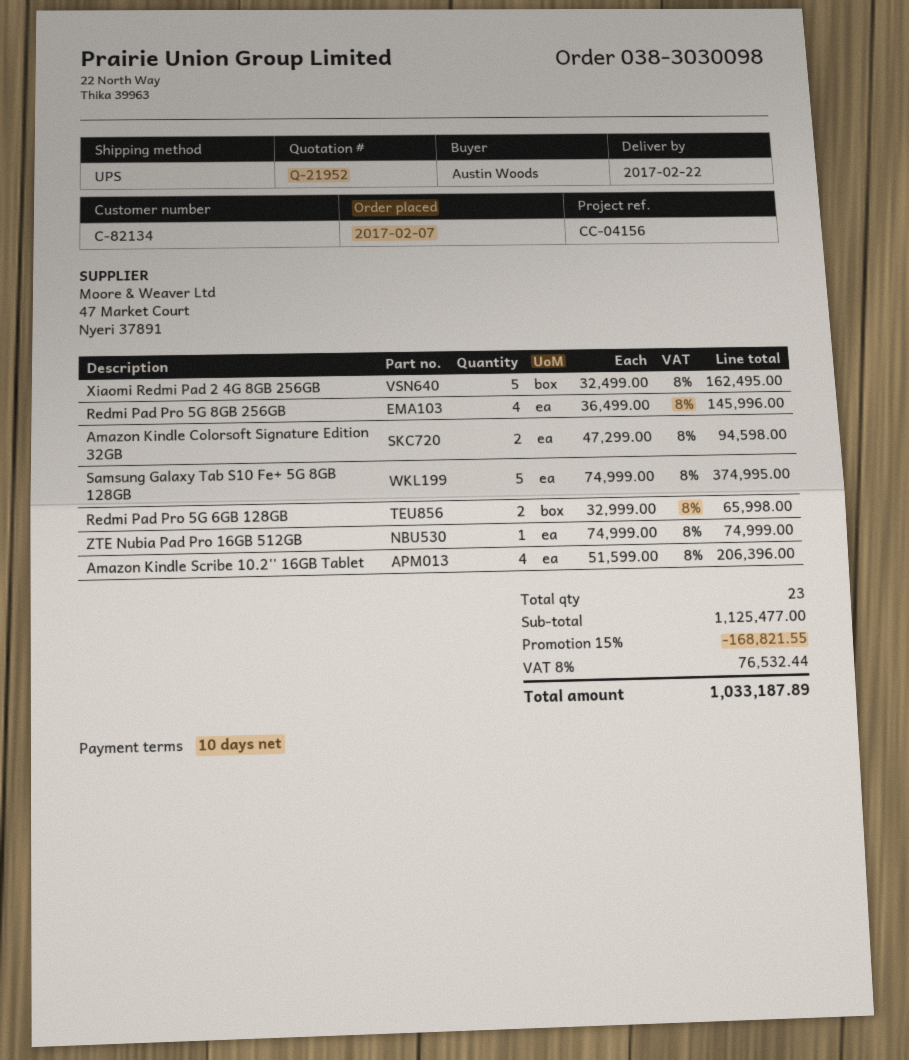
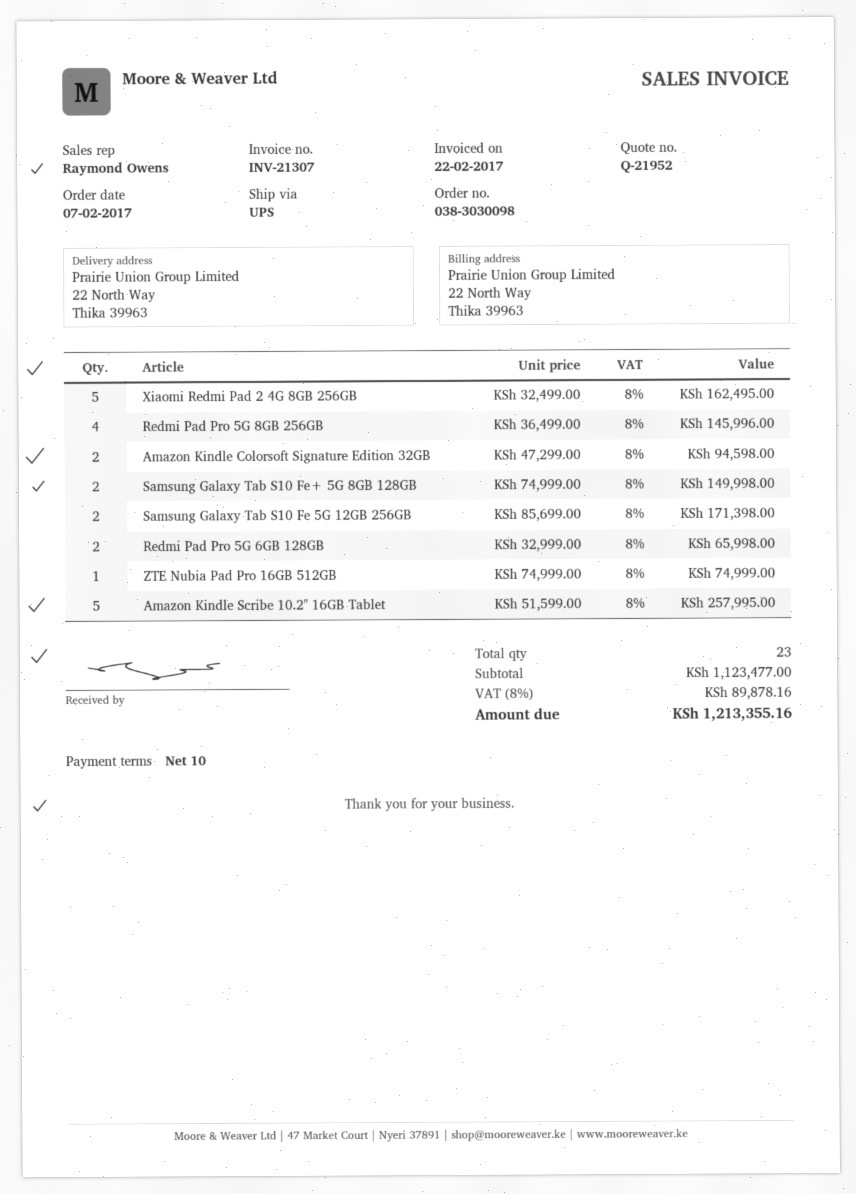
Samsung Galaxy Tab S10 Fe+ 5G 8GB 128GB: 5 x 74999.00 = 374995.00 -> 2 x 74999.00 = 149998.00
Amazon Kindle Scribe 10.2'' 16GB Tablet: 4 x 51599.00 = 206396.00 -> 5 x 51599.00 = 257995.00
Samsung Galaxy Tab S10 Fe 5G 12GB 256GB: none -> 2 x 85699.00 = 171398.00
subtotal: 1125477.00 -> 1123477.00
discount: 15% = 168821.55 -> none
tax: 8% = 76532.44 -> 8% = 89878.16
total: 1033187.89 -> 1213355.16

